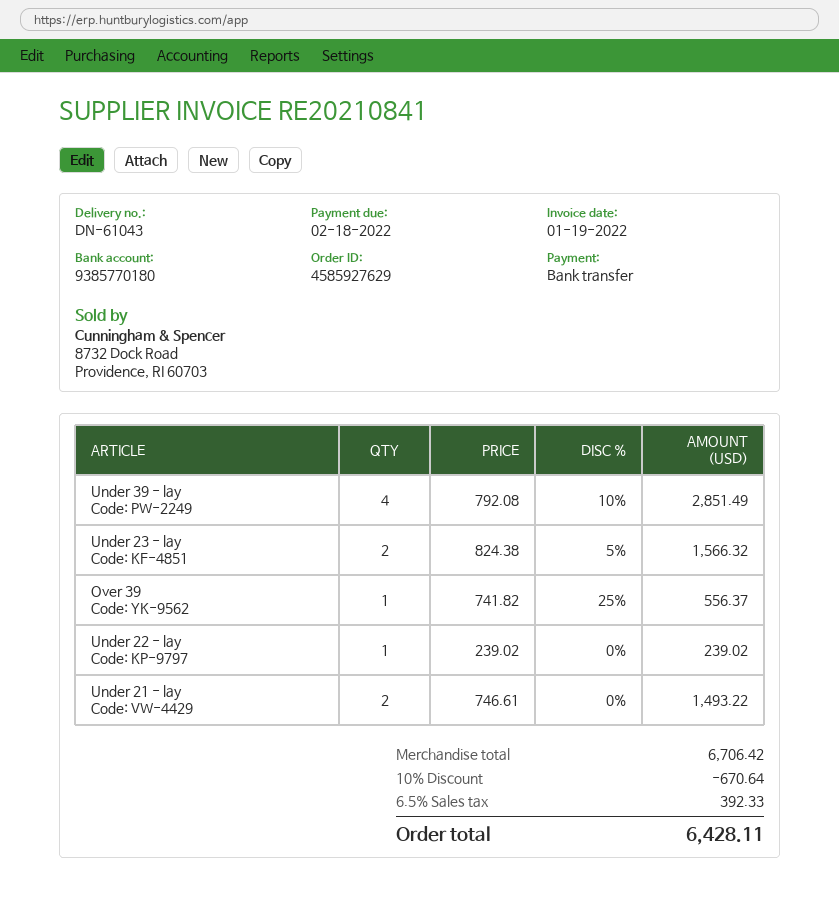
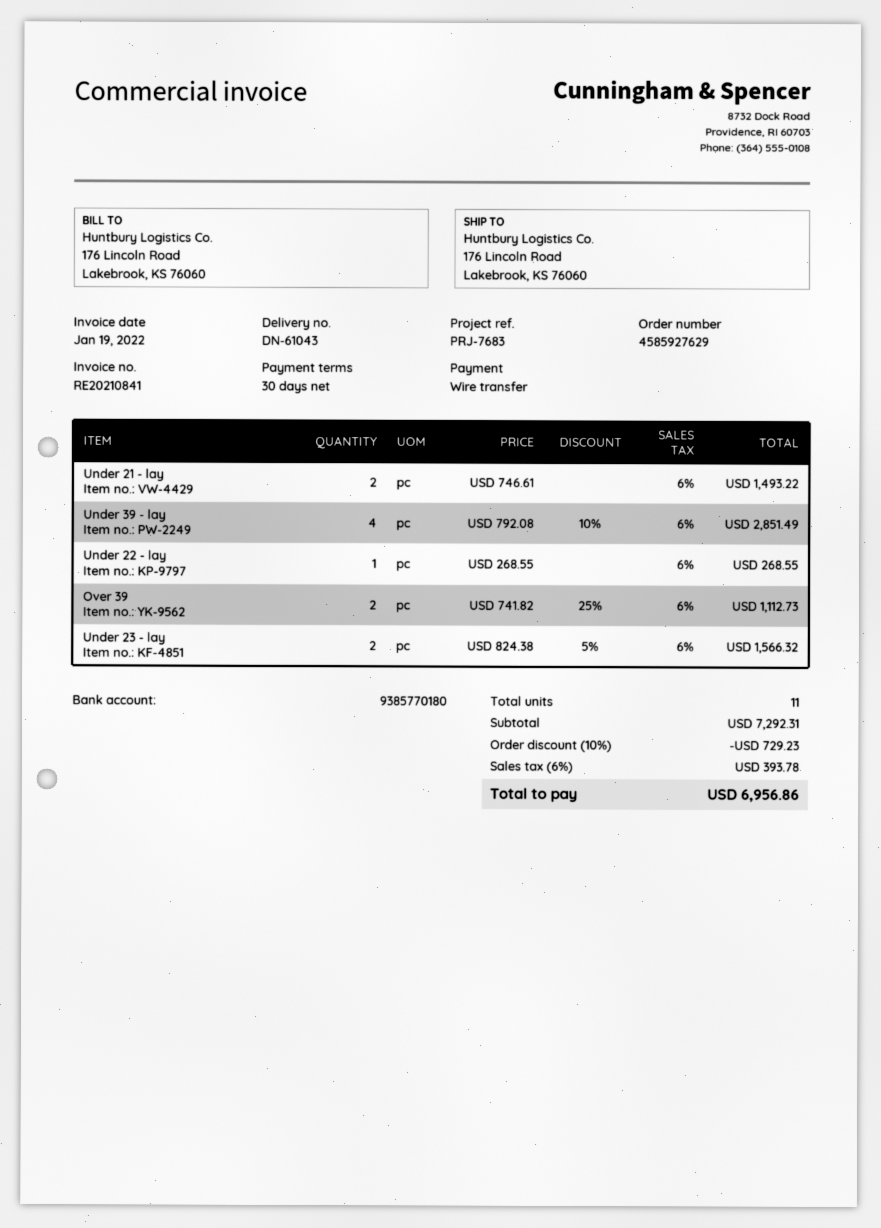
Over 39: 1 x 741.82 - 25% = 556.37 -> 2 x 741.82 - 25% = 1112.73
Under 22 - lay: 1 x 239.02 = 239.02 -> 1 x 268.55 = 268.55
subtotal: 6706.42 -> 7292.31
discount: 10% = 670.64 -> 10% = 729.23
tax: 6.5% = 392.33 -> 6% = 393.78
total: 6428.11 -> 6956.86

